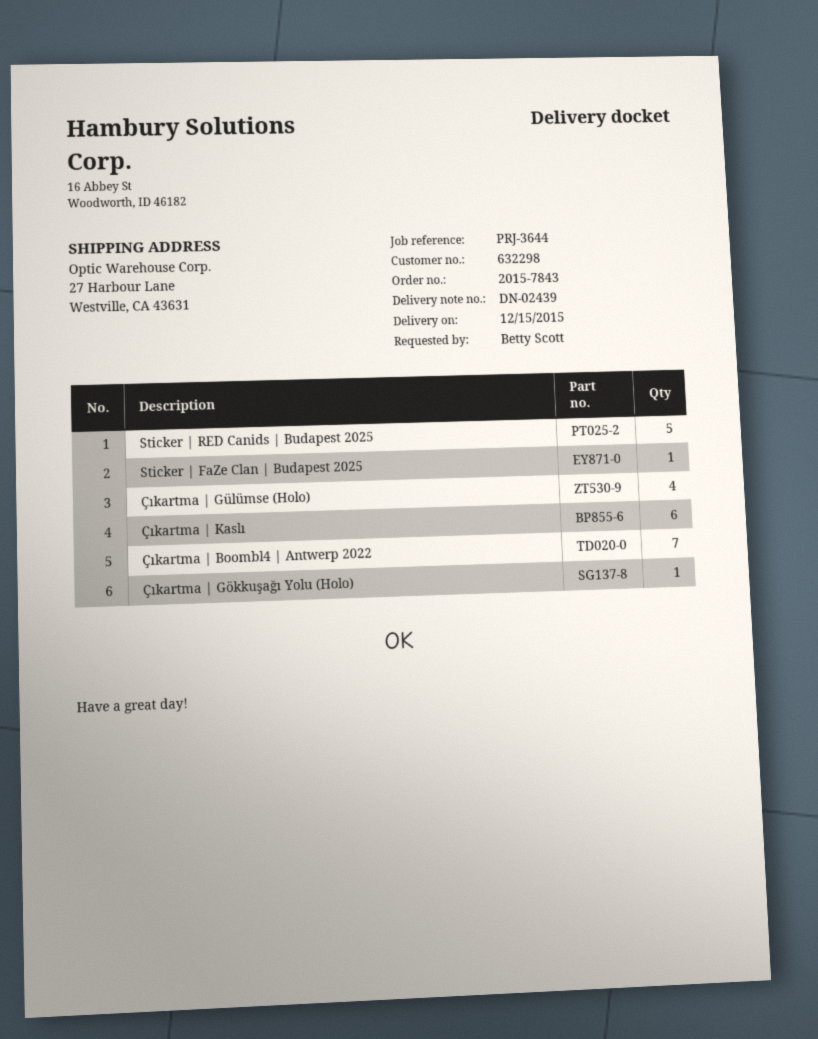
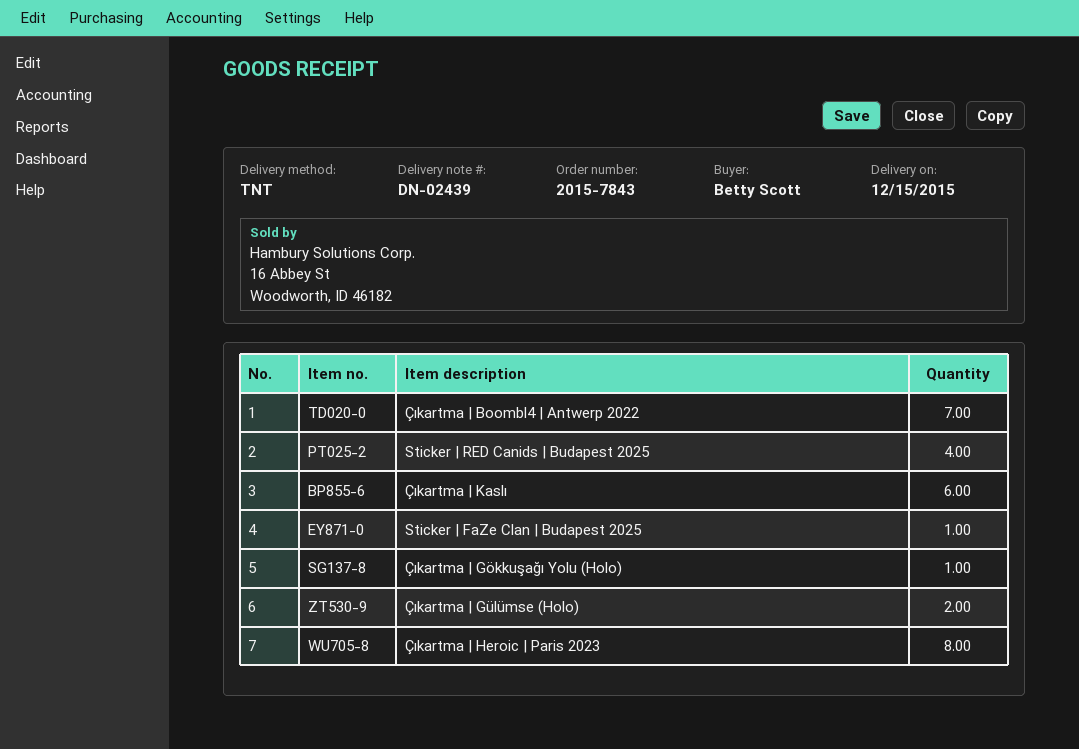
Sticker | RED Canids | Budapest 2025: 5 -> 4
Çıkartma | Gülümse (Holo): 4 -> 2
Çıkartma | Heroic | Paris 2023: none -> 8

